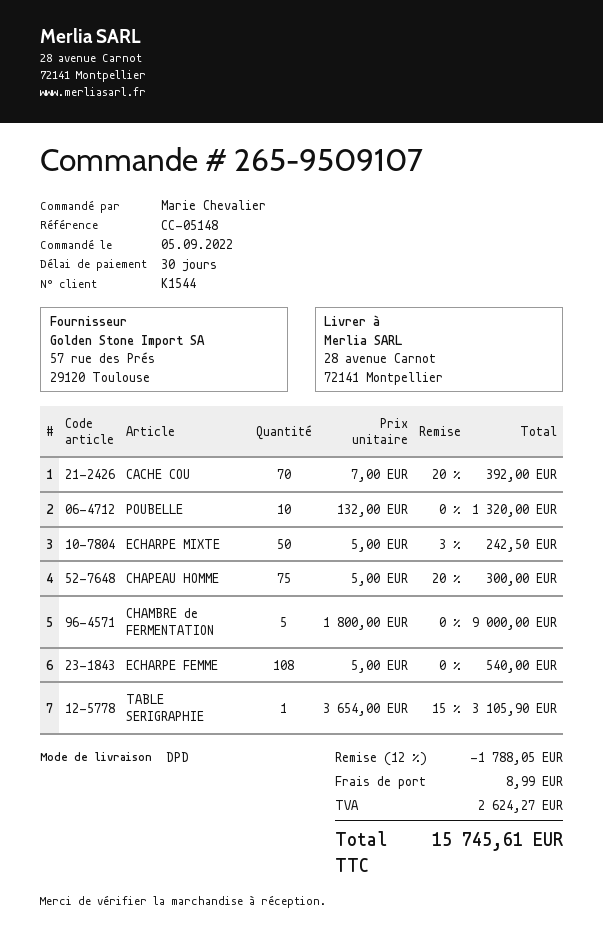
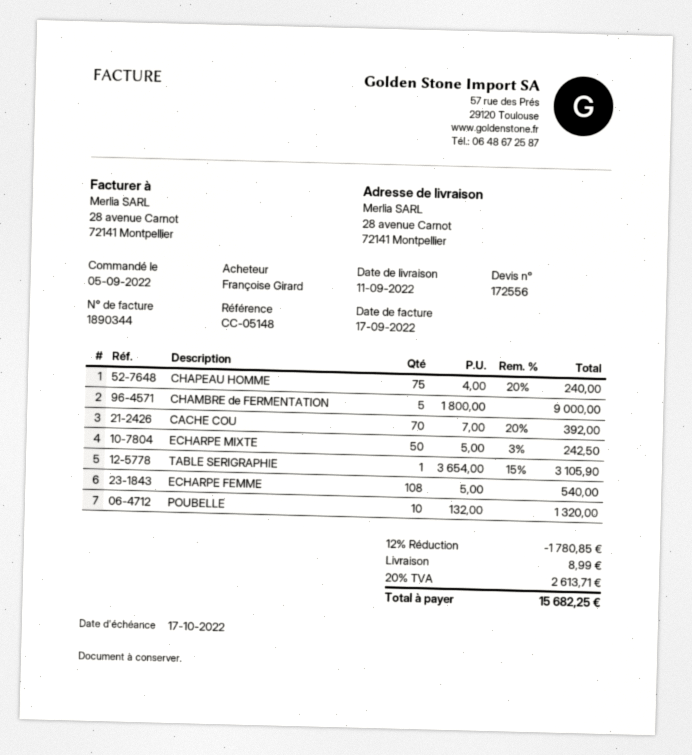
ordered by: Marie Chevalier -> Françoise Girard
CHAPEAU HOMME: 75 x 5.00 - 20% = 300.00 -> 75 x 4.00 - 20% = 240.00
discount: 12% = 1788.05 -> 12% = 1780.85
tax: 2624.27 -> 2613.71
total: 15745.61 -> 15682.25

